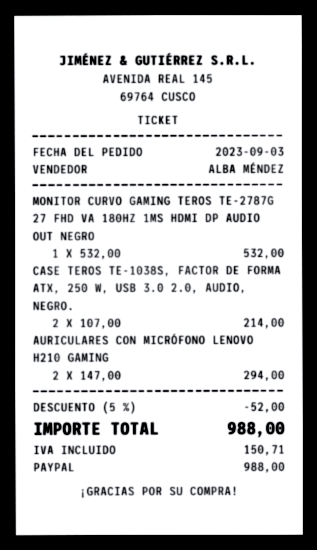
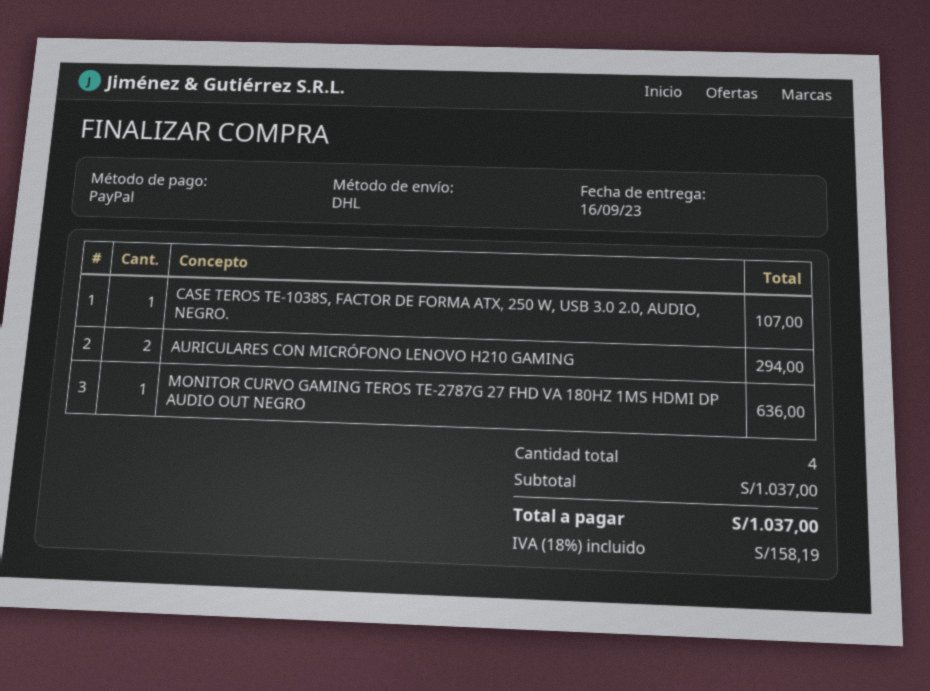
MONITOR CURVO GAMING TEROS TE-2787G 27 FHD VA 180HZ 1MS HDMI DP AUDIO OUT NEGRO: 1 for 532.00 -> 1 for 636.00
CASE TEROS TE-1038S, FACTOR DE FORMA ATX, 250 W, USB 3.0 2.0, AUDIO, NEGRO.: 2 for 214.00 -> 1 for 107.00
discount: 5% = 52.00 -> none
tax: 150.71 -> 158.19
total: 988.00 -> 1037.00

